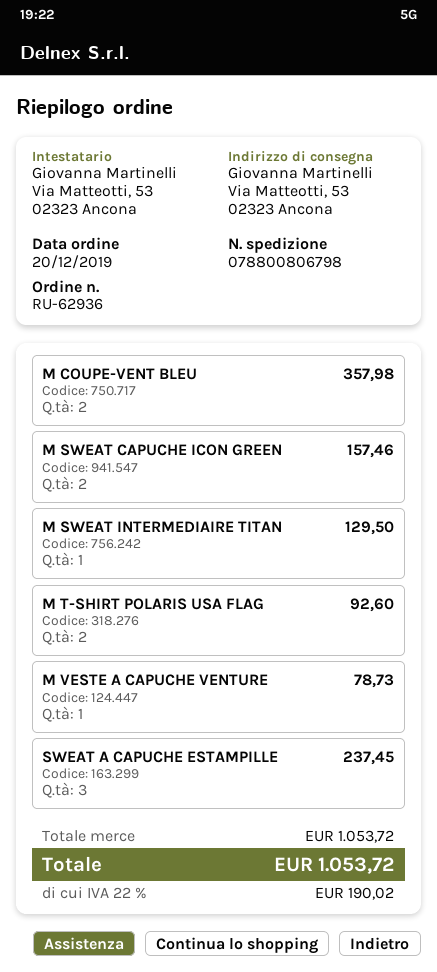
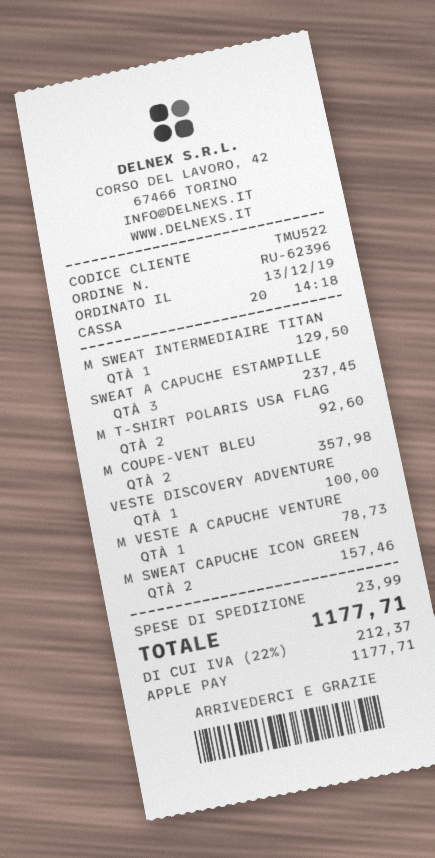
order number: RU-62936 -> RU-62396
order date: 2019-12-20 -> 2019-12-13
VESTE DISCOVERY ADVENTURE: none -> 1 for 100.00
shipping: none -> 23.99
tax: 22% = 190.02 -> 22% = 212.37
total: 1053.72 -> 1177.71

